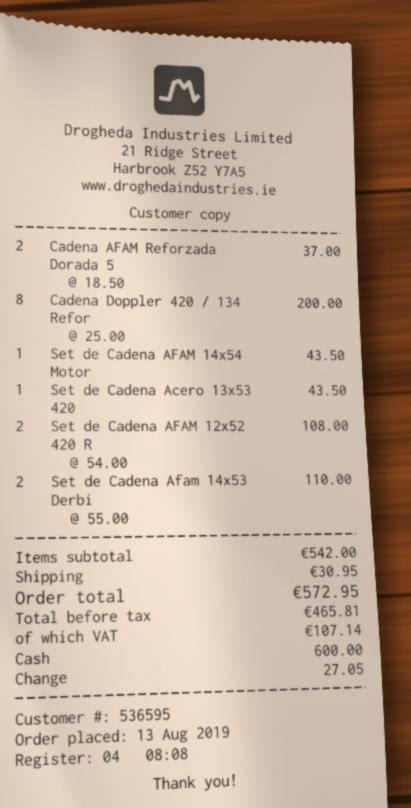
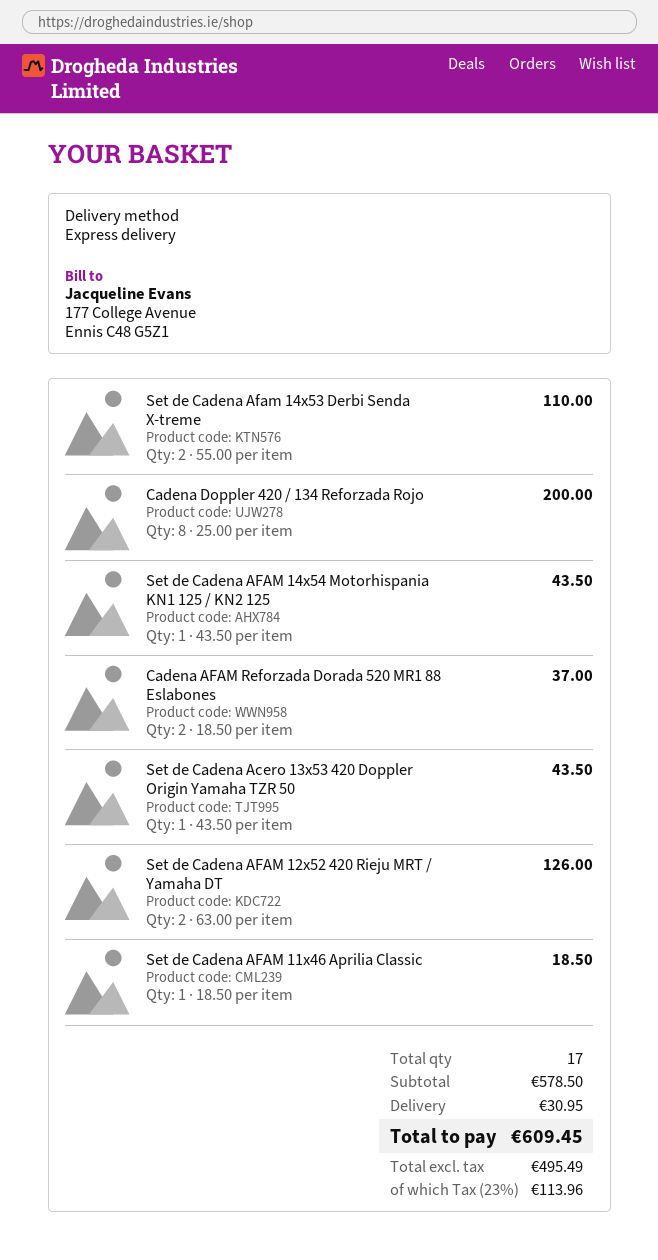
Set de Cadena AFAM 12x52 420 R: 2 x 54.00 = 108.00 -> 2 x 63.00 = 126.00
Set de Cadena AFAM 11x46 Aprilia Classic: none -> 1 x 18.50 = 18.50
subtotal: 542.00 -> 578.50
net: 465.81 -> 495.49
tax: 107.14 -> 113.96
total: 572.95 -> 609.45

